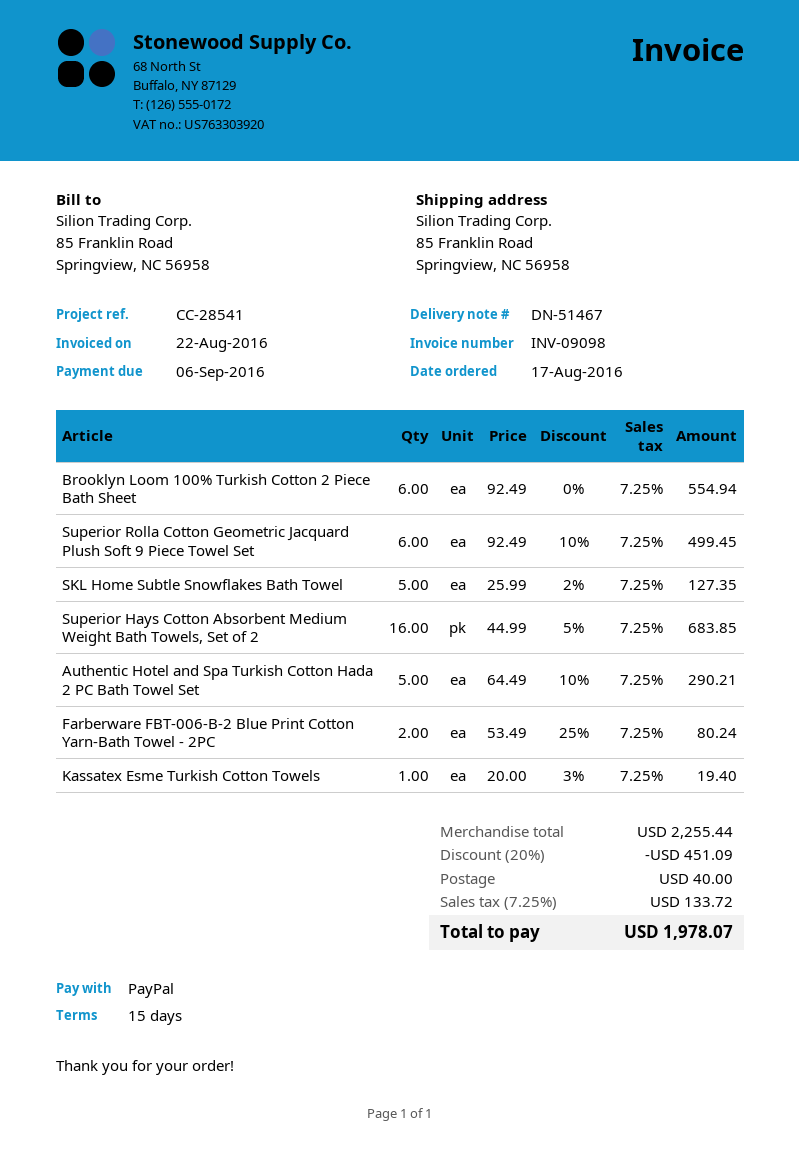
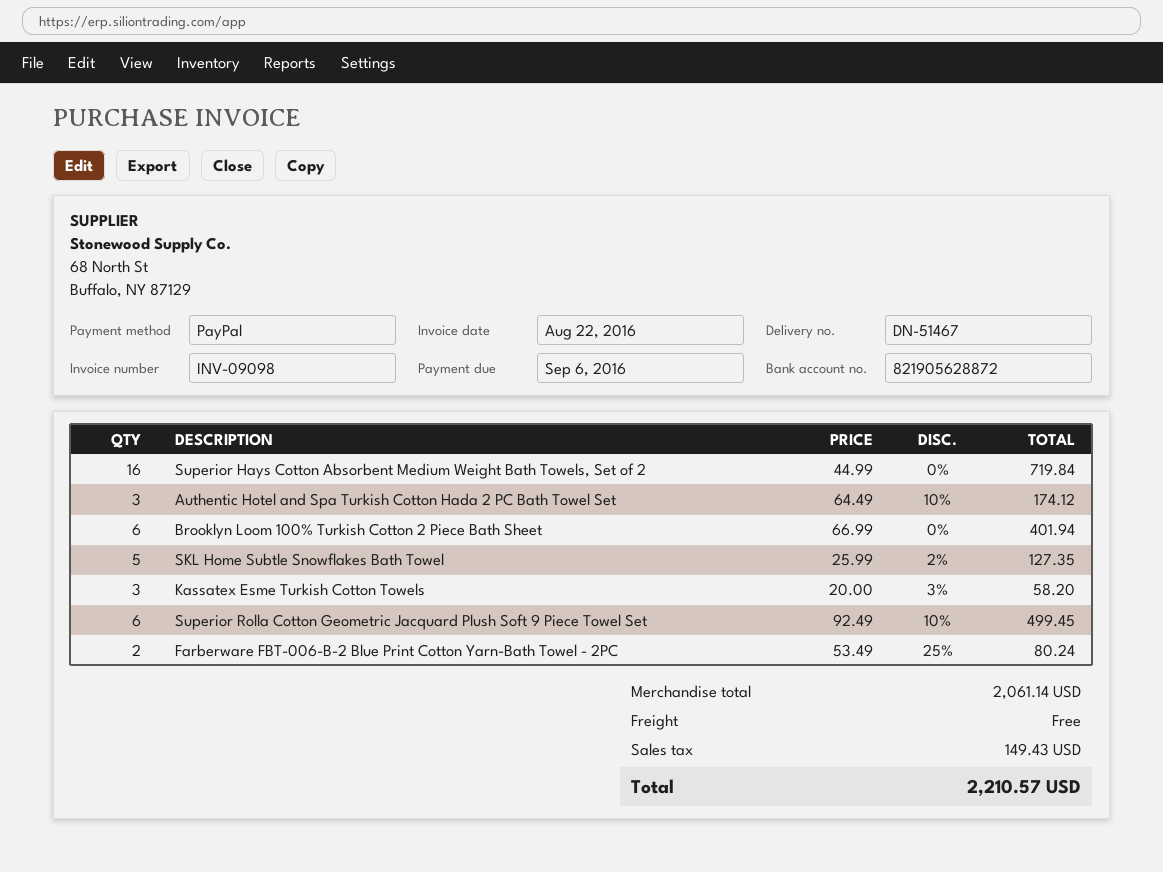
Brooklyn Loom 100% Turkish Cotton 2 Piece Bath Sheet: 6 x 92.49 = 554.94 -> 6 x 66.99 = 401.94
Superior Hays Cotton Absorbent Medium Weight Bath Towels, Set of 2: 16 x 44.99 - 5% = 683.85 -> 16 x 44.99 = 719.84
Authentic Hotel and Spa Turkish Cotton Hada 2 PC Bath Towel Set: 5 x 64.49 - 10% = 290.21 -> 3 x 64.49 - 10% = 174.12
Kassatex Esme Turkish Cotton Towels: 1 x 20.00 - 3% = 19.40 -> 3 x 20.00 - 3% = 58.20
subtotal: 2255.44 -> 2061.14
discount: 20% = 451.09 -> none
shipping: 40.00 -> 0.00
tax: 133.72 -> 149.43
total: 1978.07 -> 2210.57

